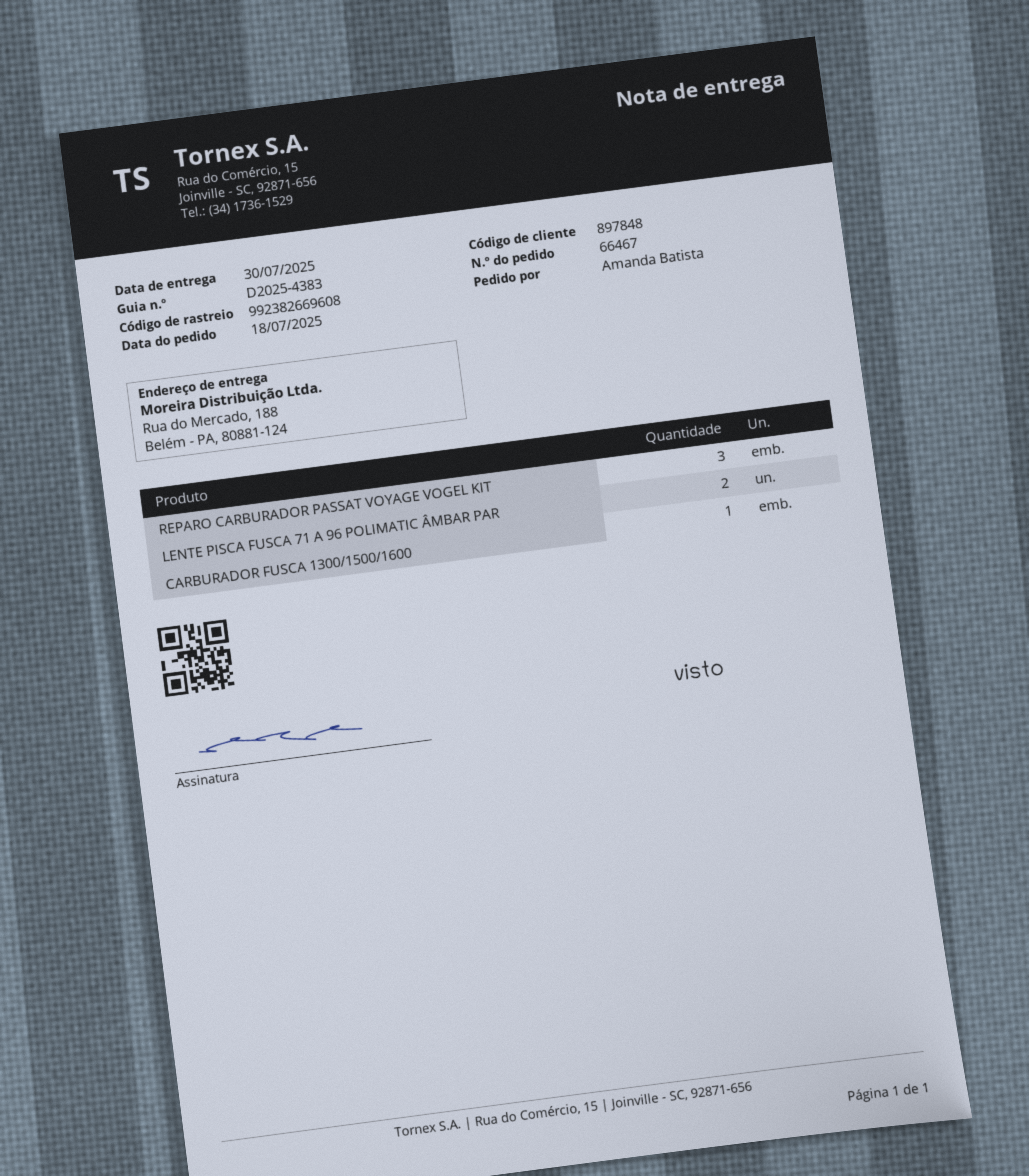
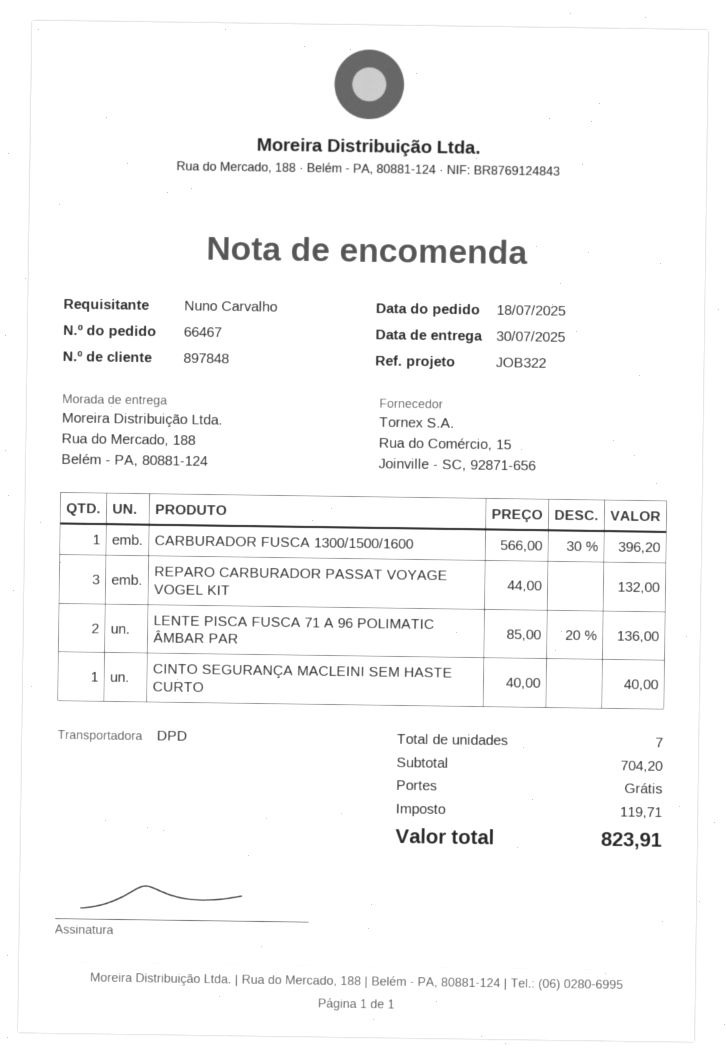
ordered by: Amanda Batista -> Nuno Carvalho
CINTO SEGURANÇA MACLEINI SEM HASTE CURTO: none -> 1

